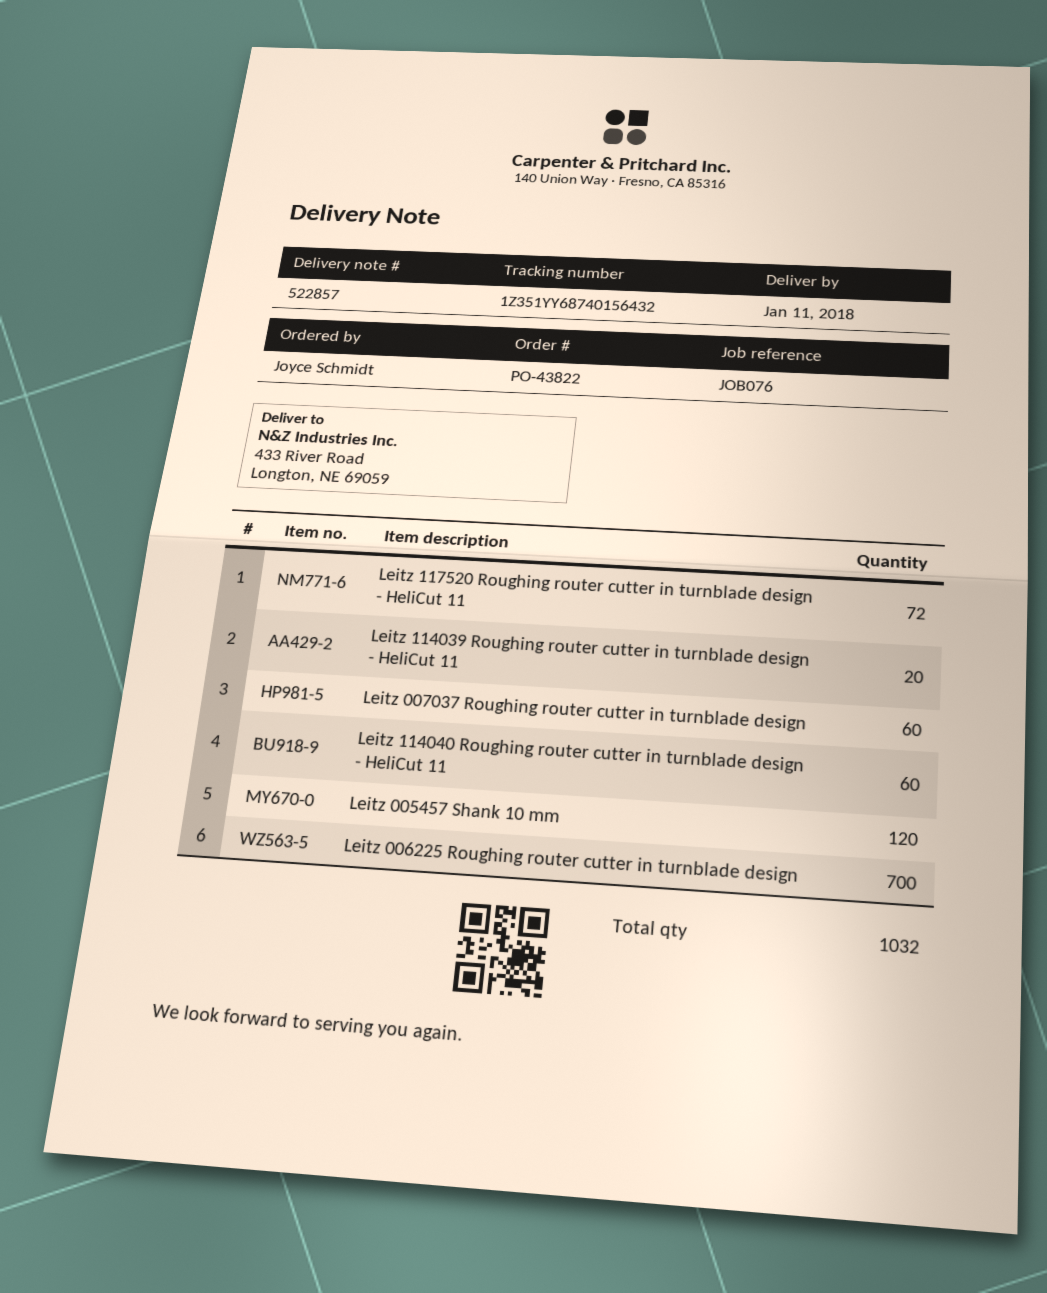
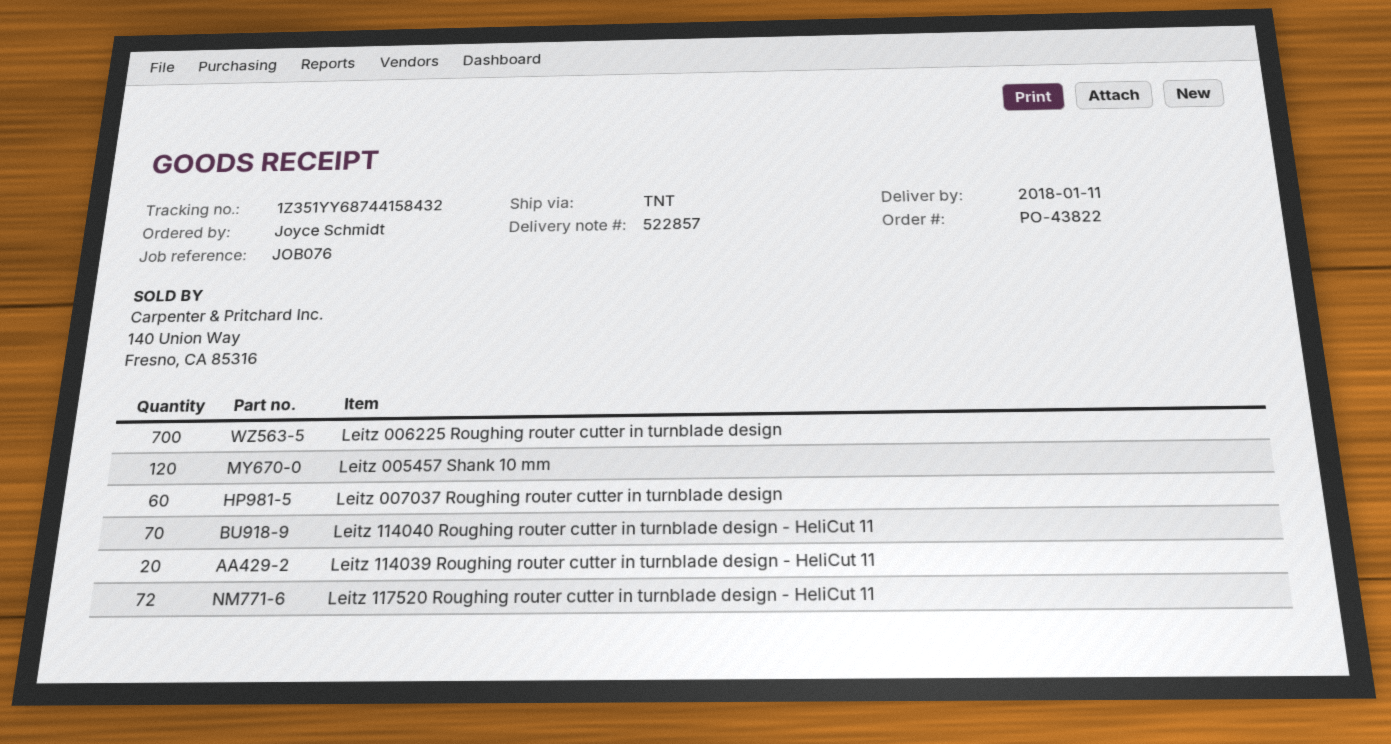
tracking number: 1Z351YY68740156432 -> 1Z351YY68744158432
Leitz 114040 Roughing router cutter in turnblade design - HeliCut 11: 60 -> 70

